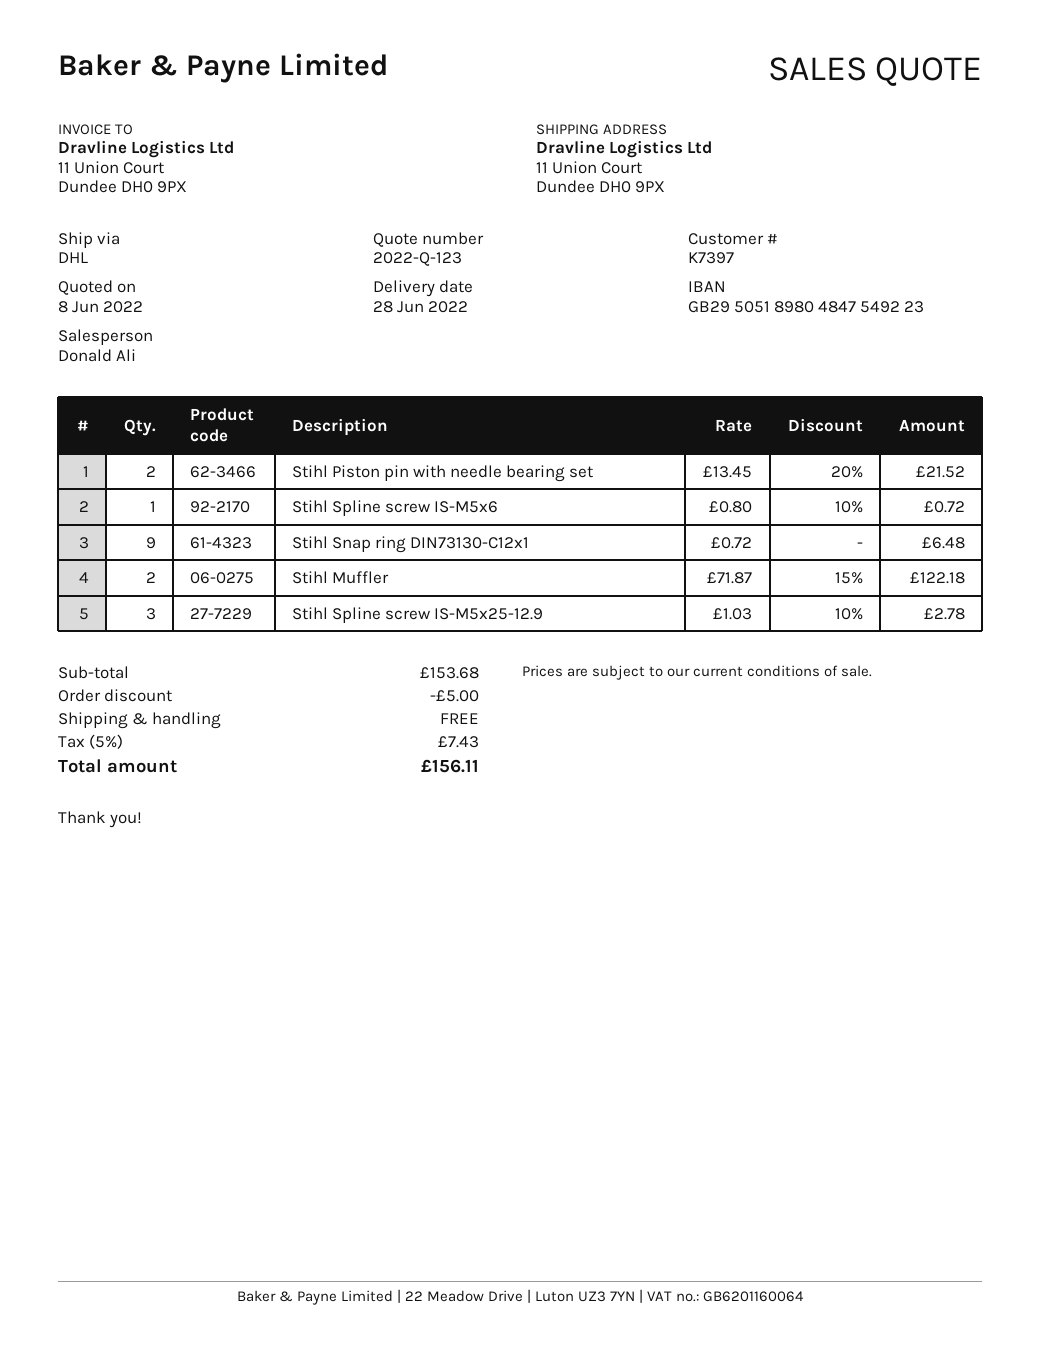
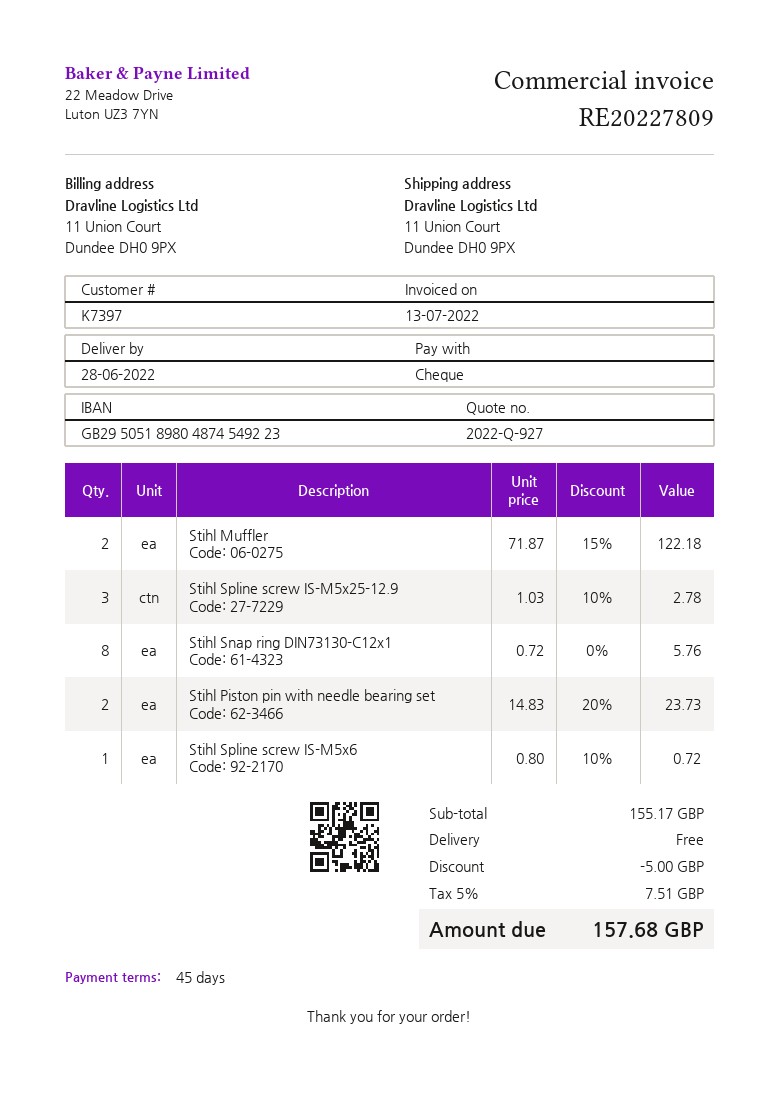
quote number: 2022-Q-123 -> 2022-Q-927
bank account: GB29505189804847549223 -> GB29505189804874549223
Stihl Piston pin with needle bearing set: 2 x 13.45 - 20% = 21.52 -> 2 x 14.83 - 20% = 23.73
Stihl Snap ring DIN73130-C12x1: 9 x 0.72 = 6.48 -> 8 x 0.72 = 5.76
subtotal: 153.68 -> 155.17
tax: 5% = 7.43 -> 5% = 7.51
total: 156.11 -> 157.68

